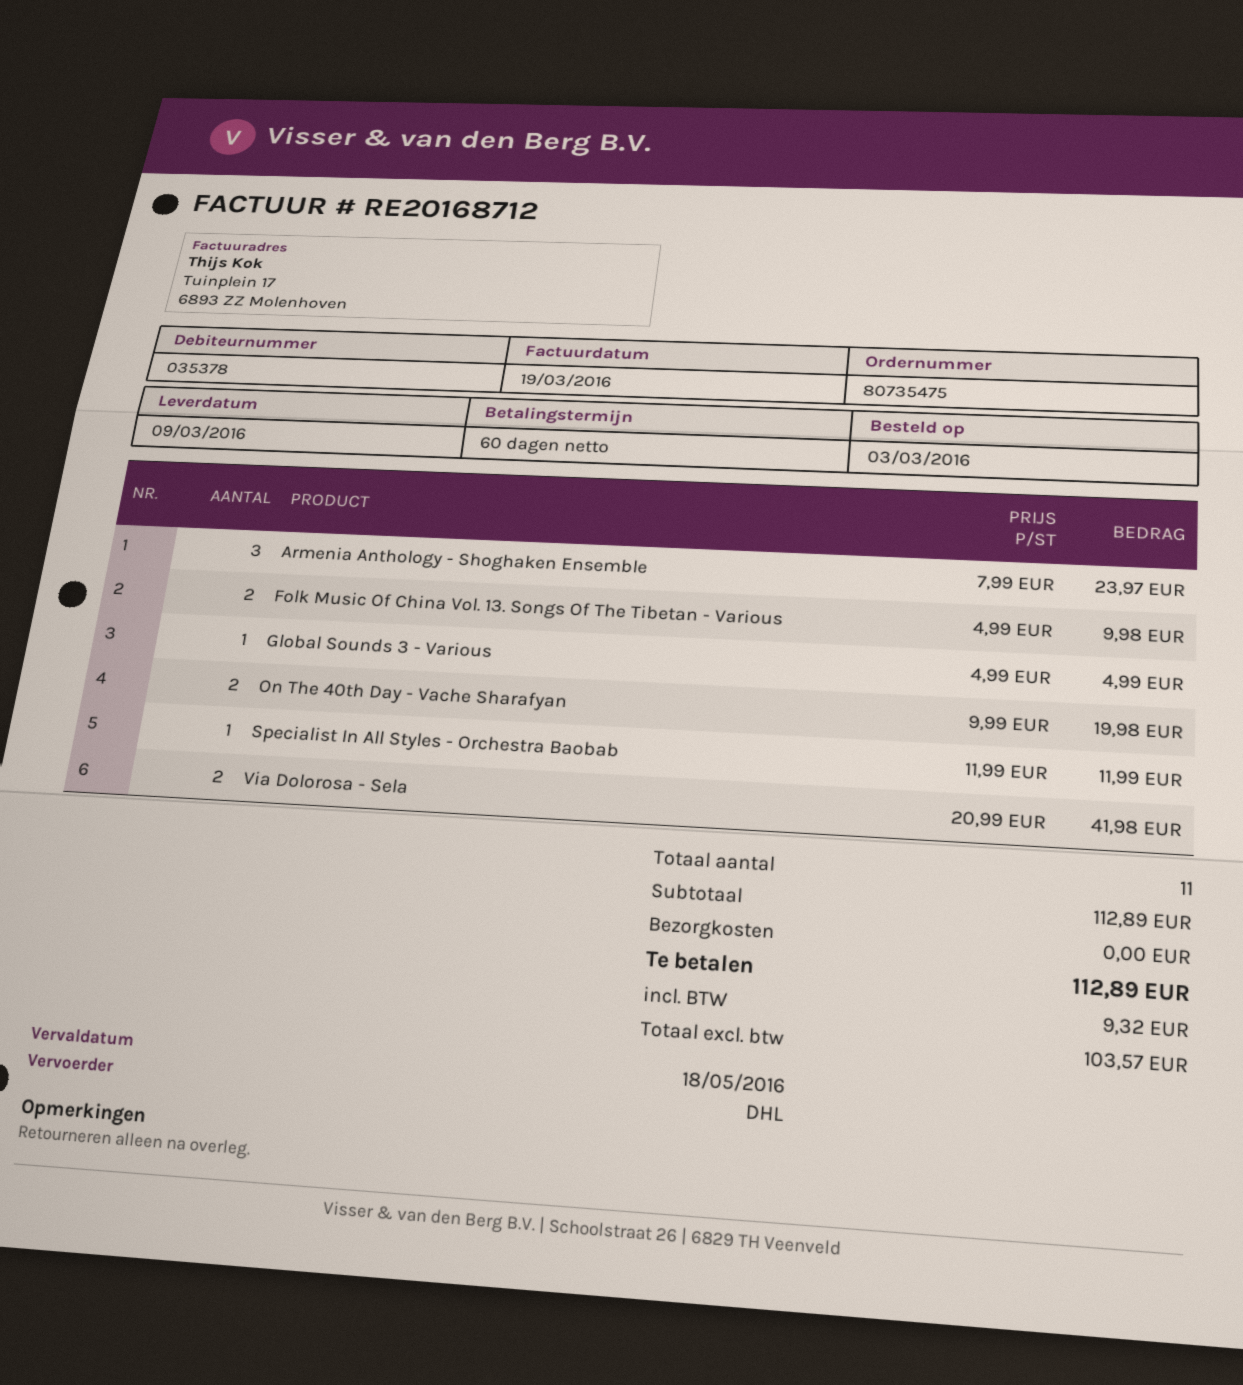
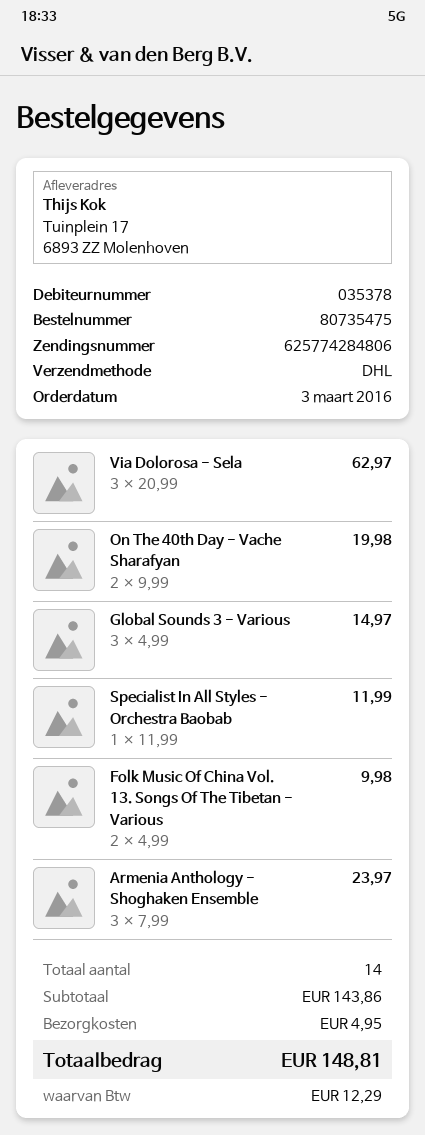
Global Sounds 3 - Various: 1 x 4.99 = 4.99 -> 3 x 4.99 = 14.97
Via Dolorosa - Sela: 2 x 20.99 = 41.98 -> 3 x 20.99 = 62.97
total quantity: 11 -> 14
subtotal: 112.89 -> 143.86
shipping: 0.00 -> 4.95
tax: 9.32 -> 12.29
total: 112.89 -> 148.81

